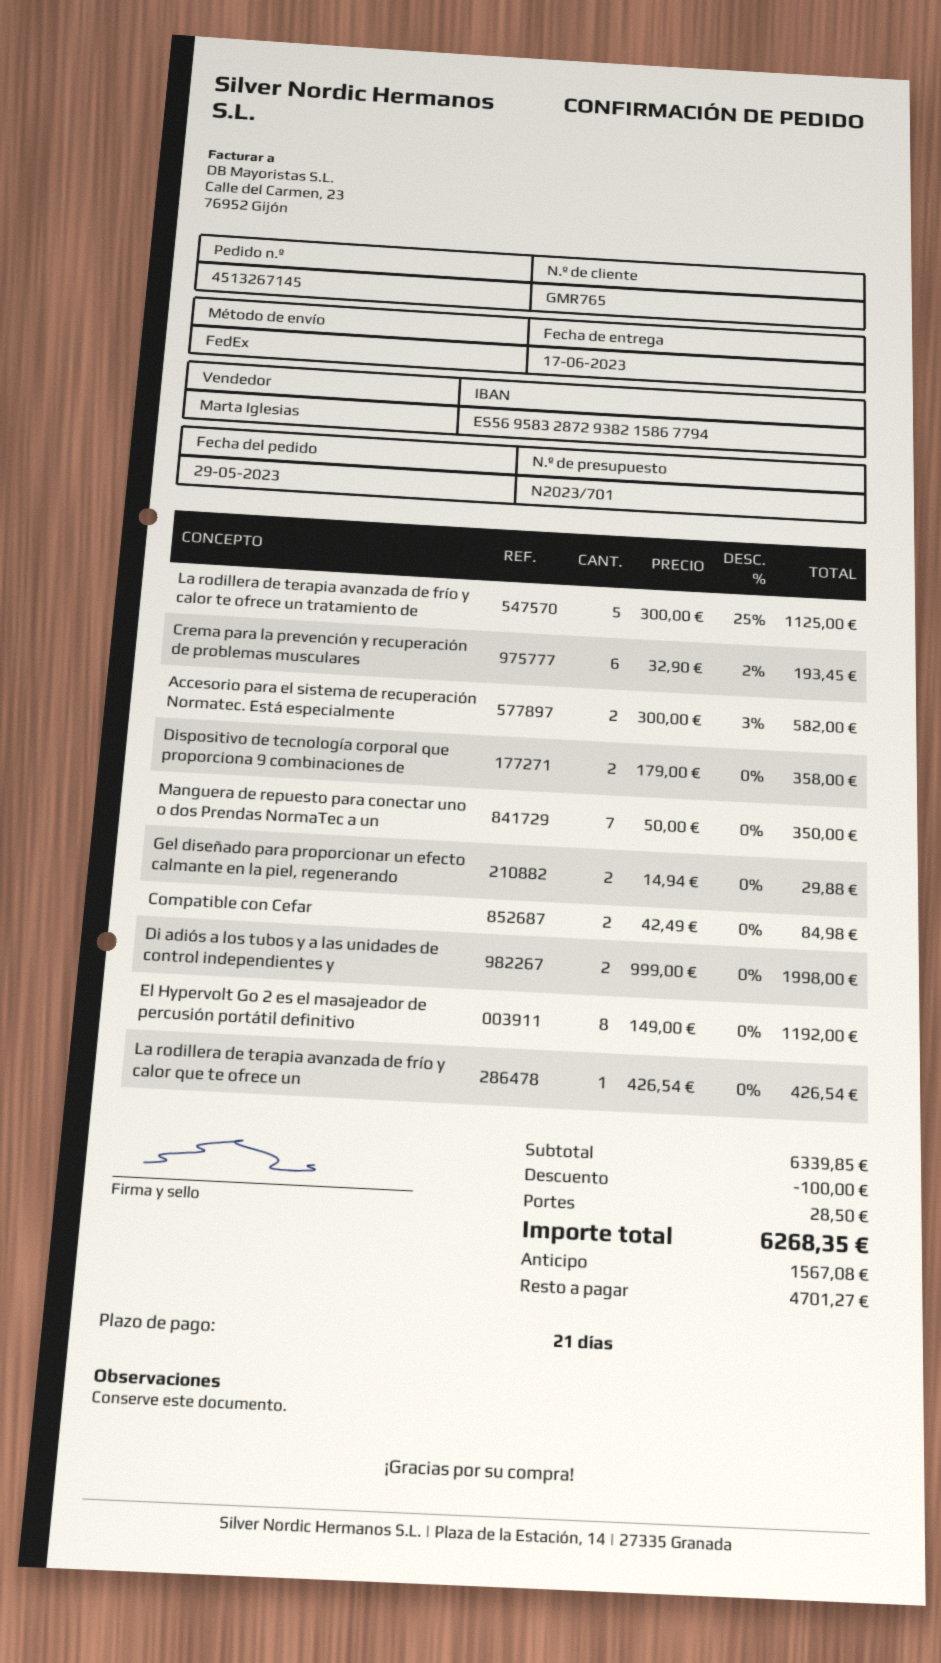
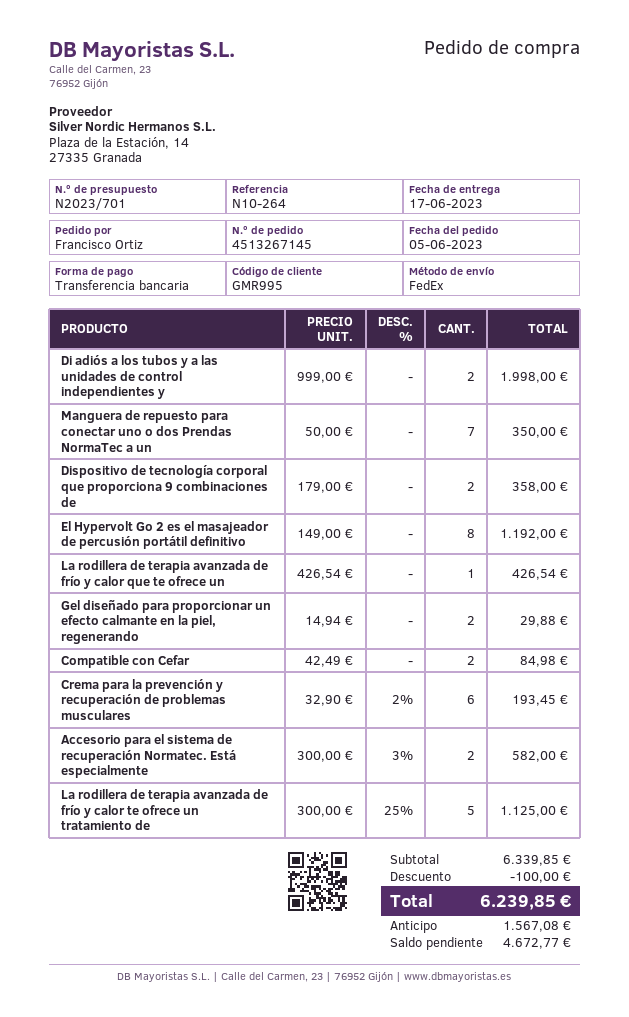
order date: 2023-05-29 -> 2023-06-05
customer number: GMR765 -> GMR995
shipping: 28.50 -> none
total: 6268.35 -> 6239.85
balance: 4701.27 -> 4672.77

